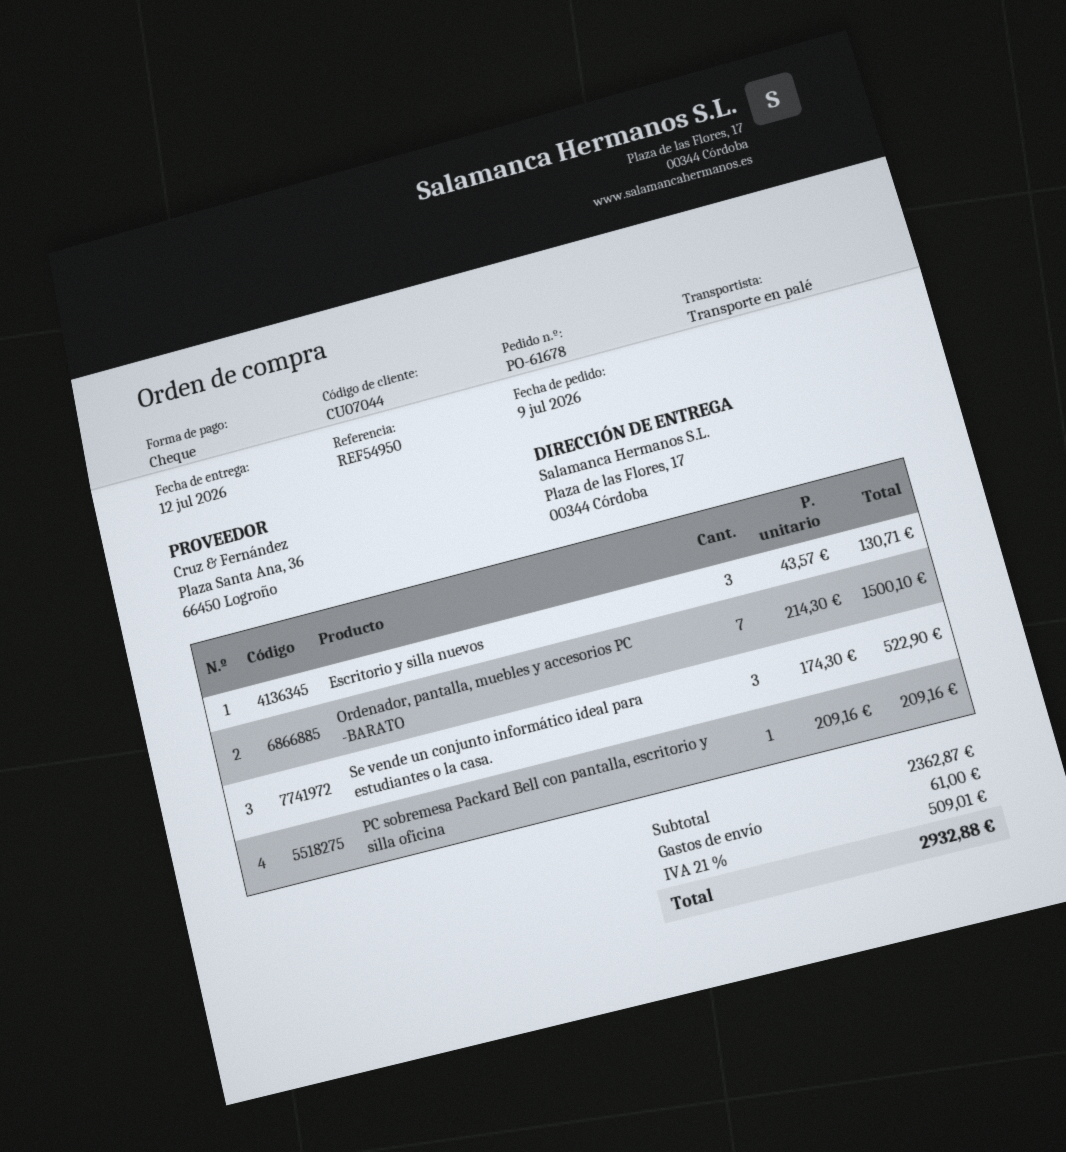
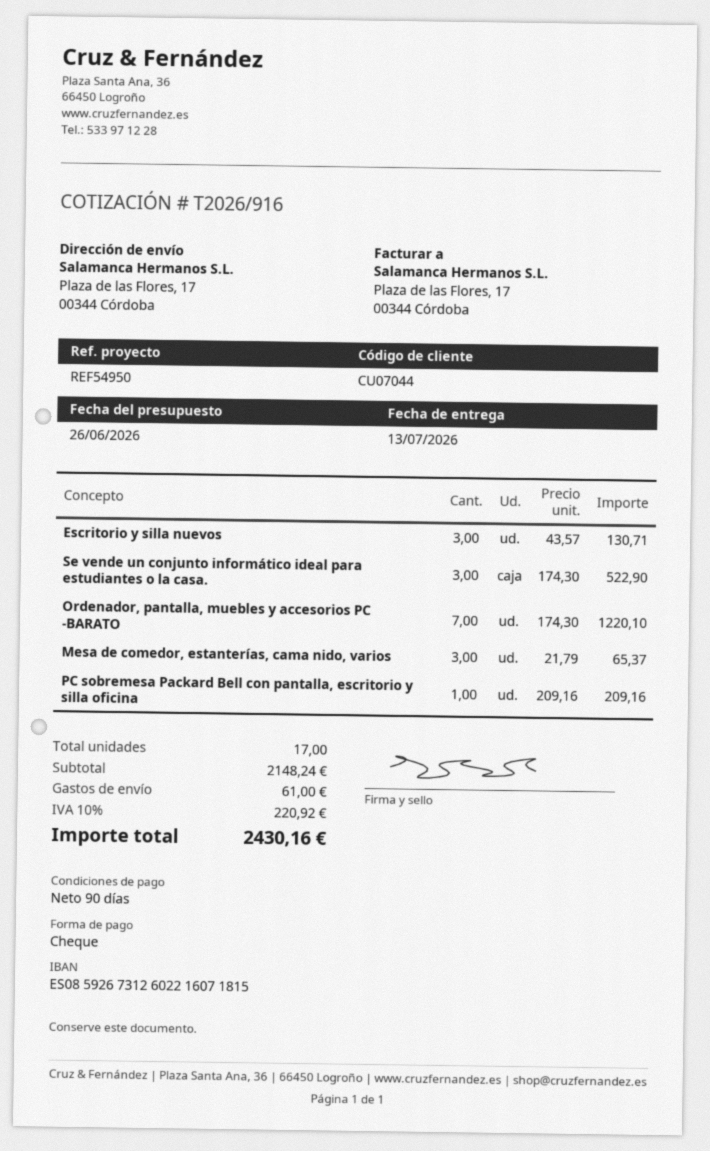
delivery date: 2026-07-12 -> 2026-07-13
Ordenador, pantalla, muebles y accesorios PC -BARATO: 7 x 214.30 = 1500.10 -> 7 x 174.30 = 1220.10
Mesa de comedor, estanterías, cama nido, varios: none -> 3 x 21.79 = 65.37
subtotal: 2362.87 -> 2148.24
tax: 21% = 509.01 -> 10% = 220.92
total: 2932.88 -> 2430.16

